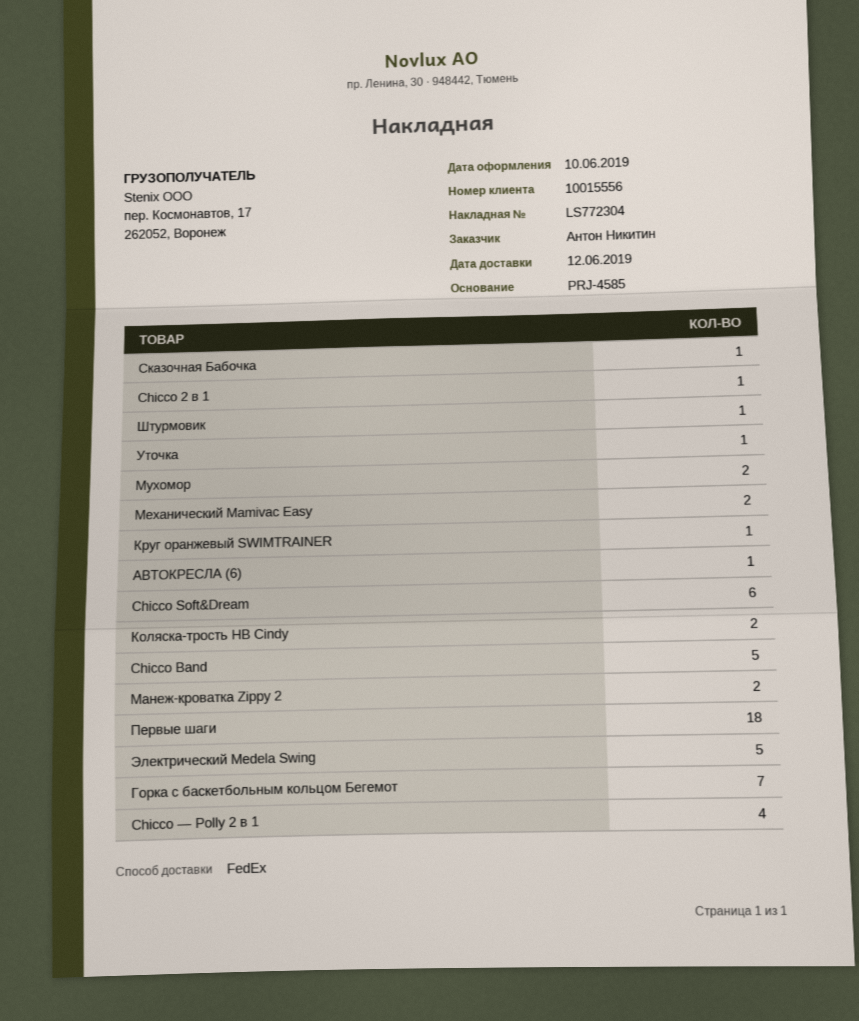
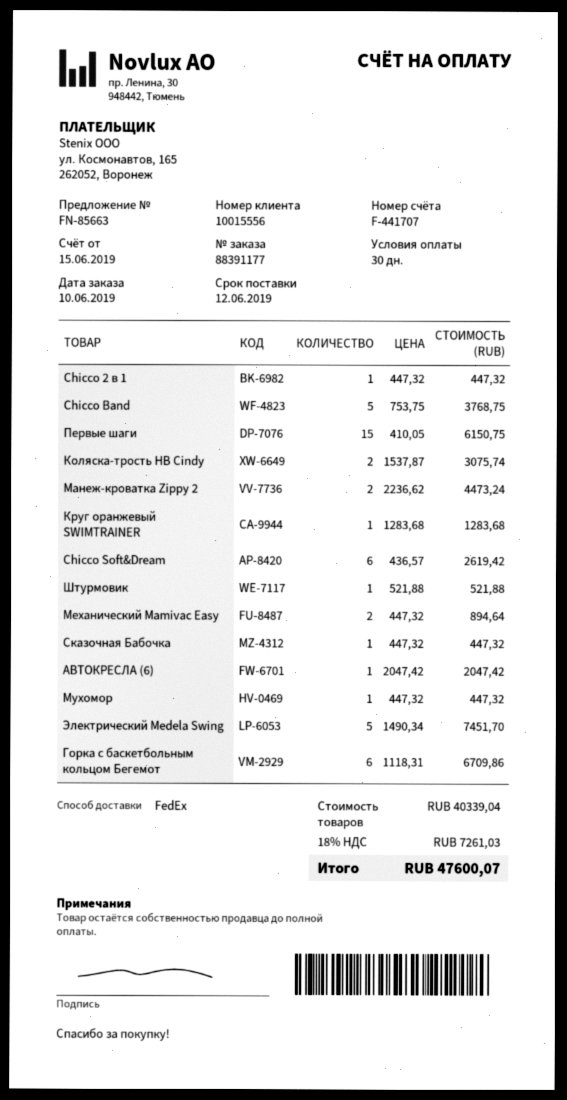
Уточка: 1 -> none
Мухомор: 2 -> 1
Первые шаги: 18 -> 15
Горка с баскетбольным кольцом Бегемот: 7 -> 6
Chicco — Polly 2 в 1: 4 -> none

